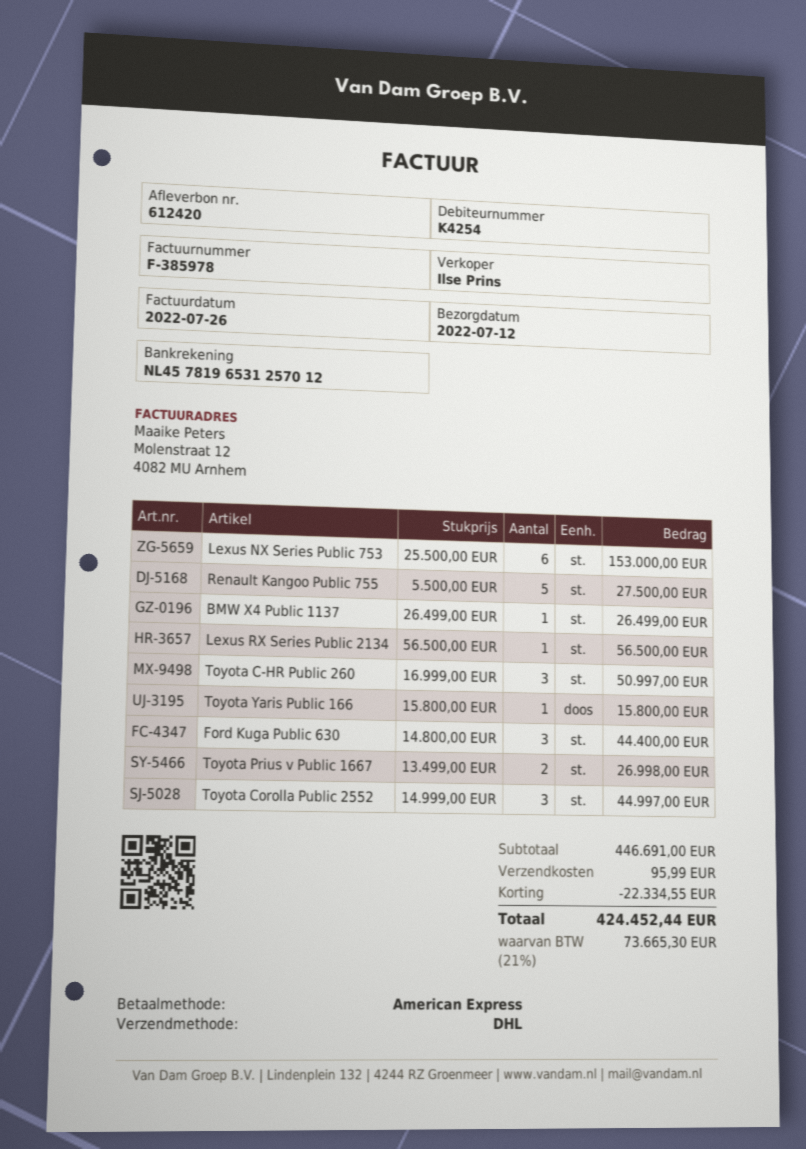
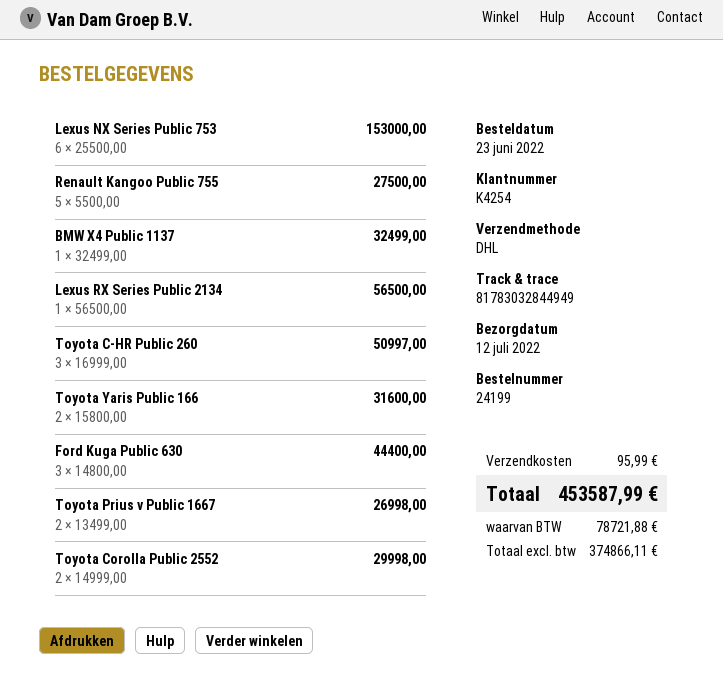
BMW X4 Public 1137: 1 x 26499.00 = 26499.00 -> 1 x 32499.00 = 32499.00
Toyota Yaris Public 166: 1 x 15800.00 = 15800.00 -> 2 x 15800.00 = 31600.00
Toyota Corolla Public 2552: 3 x 14999.00 = 44997.00 -> 2 x 14999.00 = 29998.00
discount: 22334.55 -> none
tax: 73665.30 -> 78721.88
total: 424452.44 -> 453587.99

